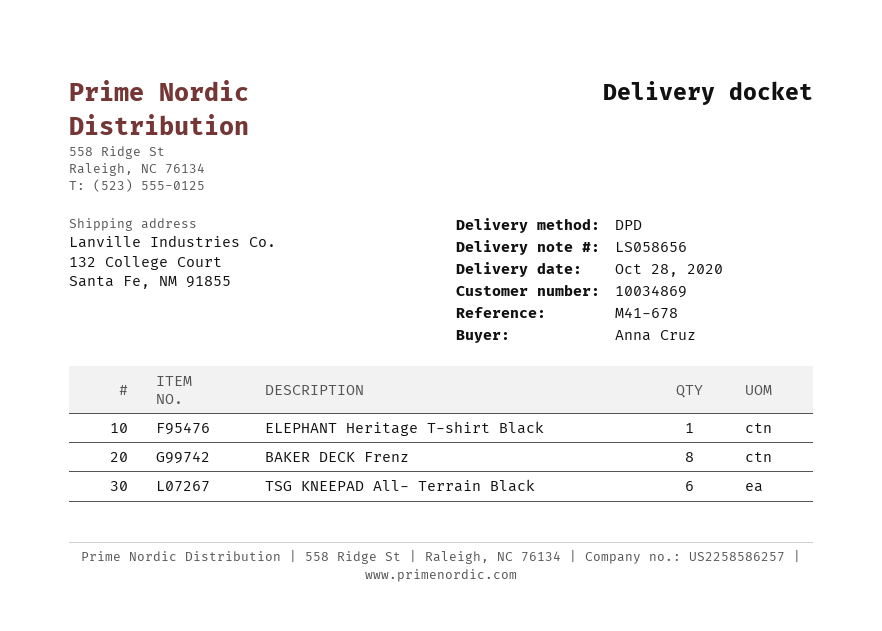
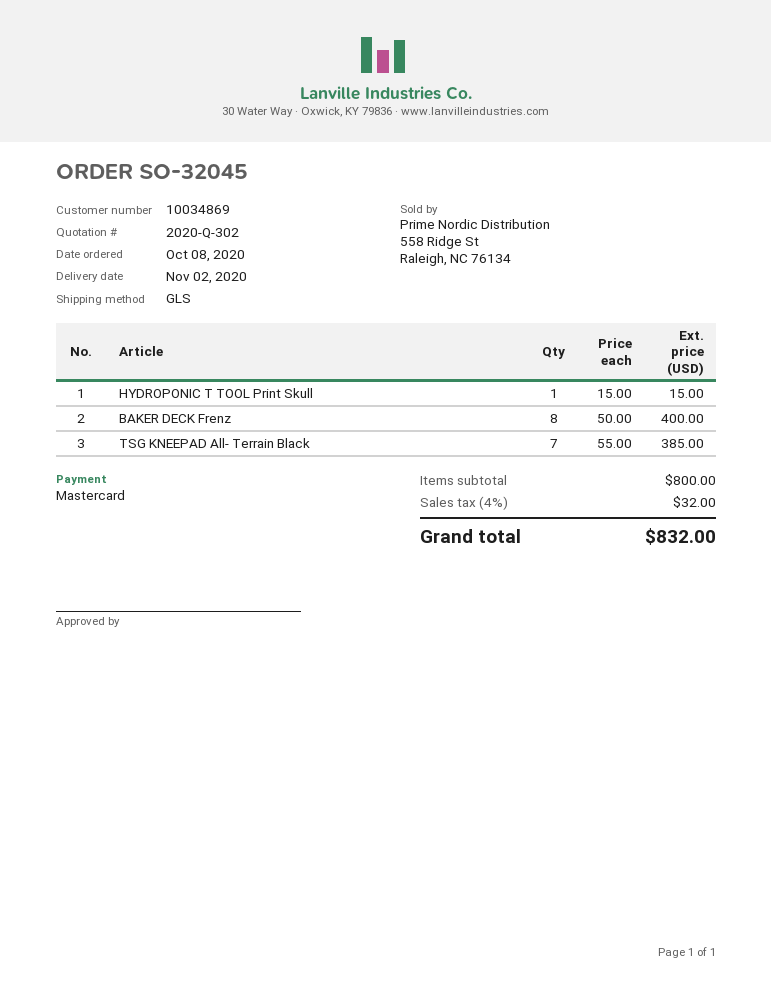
delivery date: 2020-10-28 -> 2020-11-02
shipping method: DPD -> GLS
ELEPHANT Heritage T-shirt Black: 1 -> none
TSG KNEEPAD All- Terrain Black: 6 -> 7
HYDROPONIC T TOOL Print Skull: none -> 1

